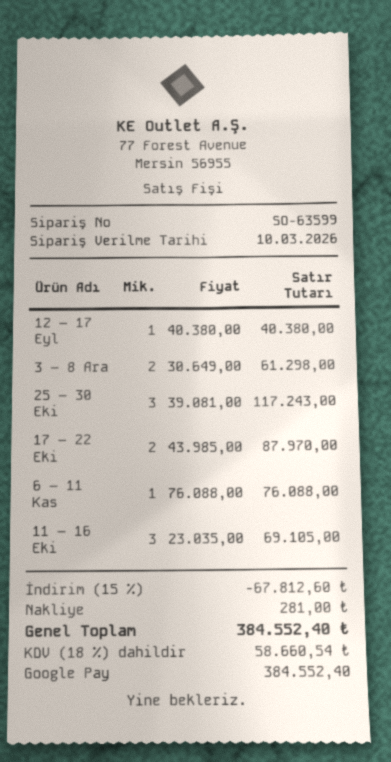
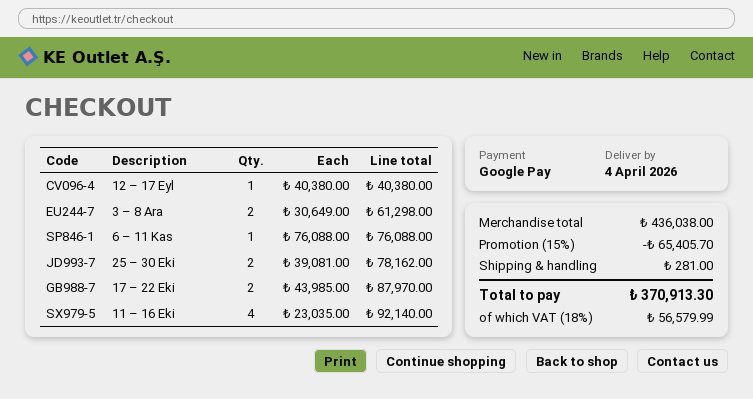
25 – 30 Eki: 3 x 39081.00 = 117243.00 -> 2 x 39081.00 = 78162.00
11 – 16 Eki: 3 x 23035.00 = 69105.00 -> 4 x 23035.00 = 92140.00
discount: 15% = 67812.60 -> 15% = 65405.70
tax: 18% = 58660.54 -> 18% = 56579.99
total: 384552.40 -> 370913.30

